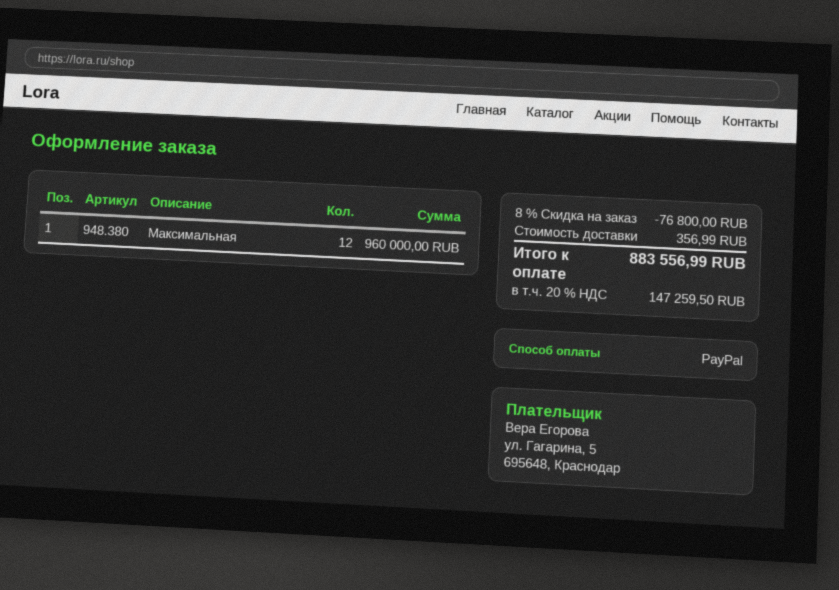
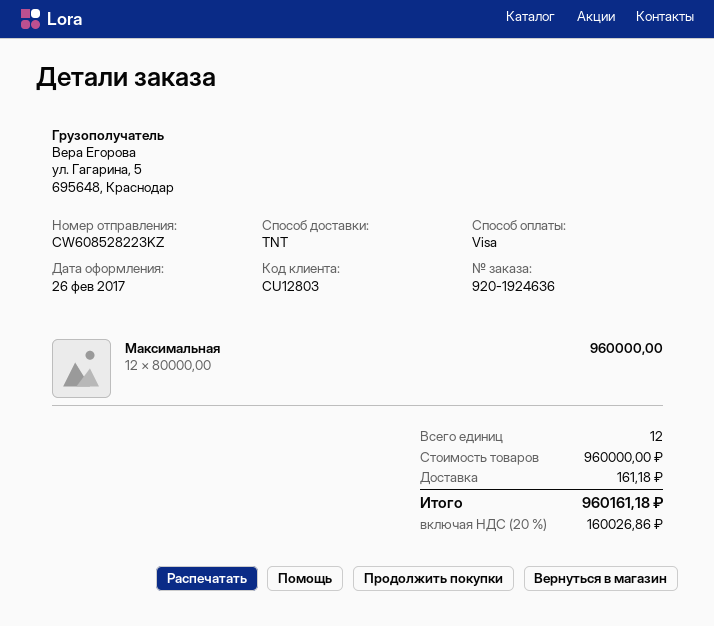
payment method: PayPal -> Visa
discount: 8% = 76800.00 -> none
shipping: 356.99 -> 161.18
tax: 20% = 147259.50 -> 20% = 160026.86
total: 883556.99 -> 960161.18

